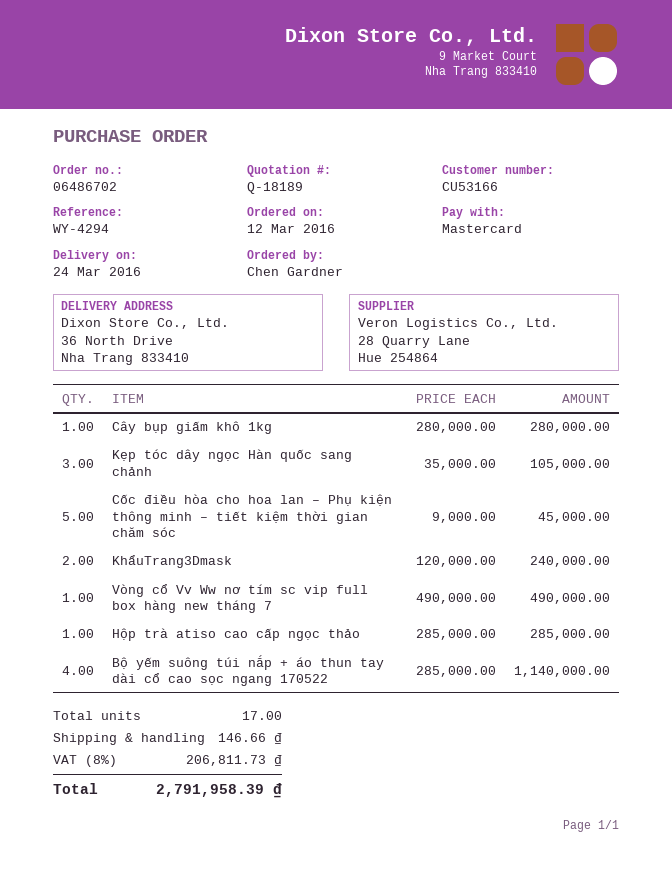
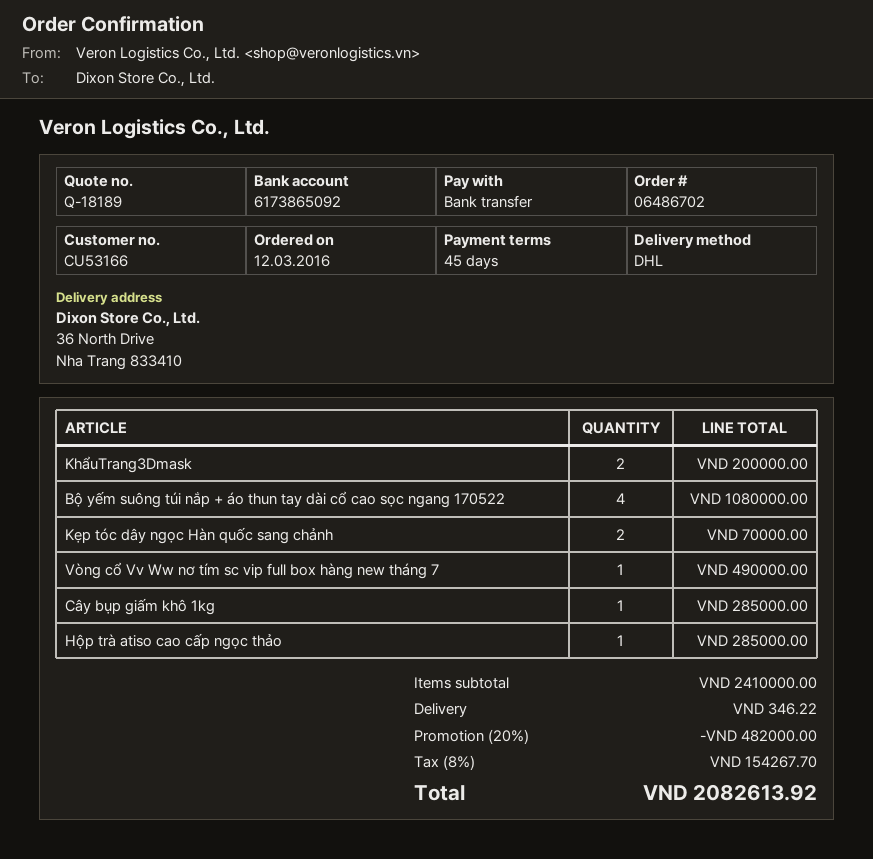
payment method: Mastercard -> bank transfer
Cây bụp giấm khô 1kg: 1 for 280000.00 -> 1 for 285000.00
Kẹp tóc dây ngọc Hàn quốc sang chảnh: 3 for 105000.00 -> 2 for 70000.00
Cốc điều hòa cho hoa lan – Phụ kiện thông minh – tiết kiệm thời gian chăm sóc: 5 for 45000.00 -> none
KhẩuTrang3Dmask: 2 for 240000.00 -> 2 for 200000.00
Bộ yếm suông túi nắp + áo thun tay dài cổ cao sọc ngang 170522: 4 for 1140000.00 -> 4 for 1080000.00
discount: none -> 20% = 482000.00
shipping: 146.66 -> 346.22
tax: 8% = 206811.73 -> 8% = 154267.70
total: 2791958.39 -> 2082613.92

